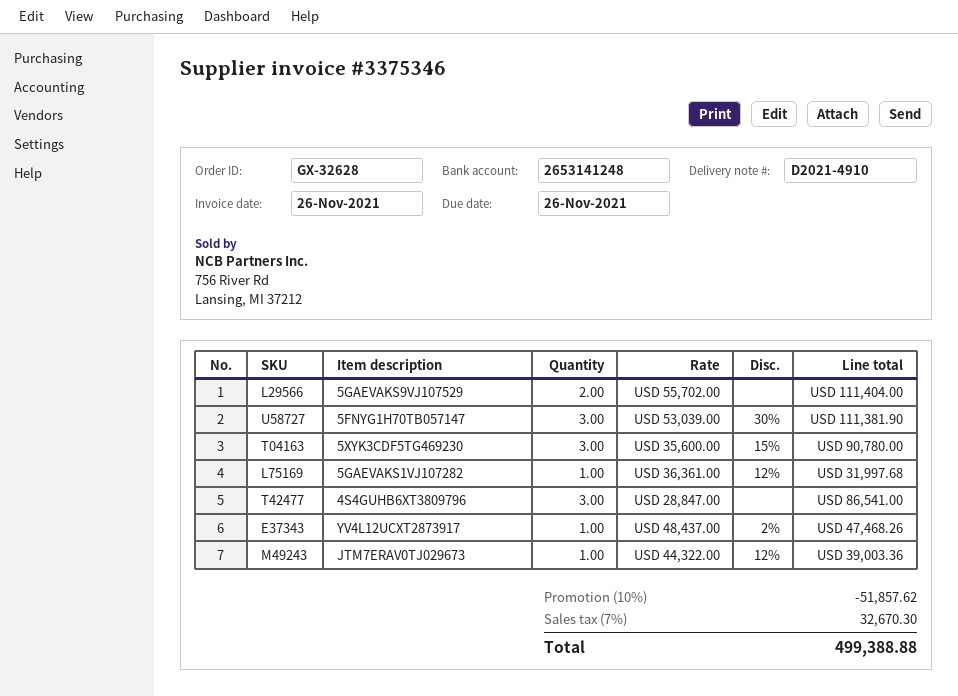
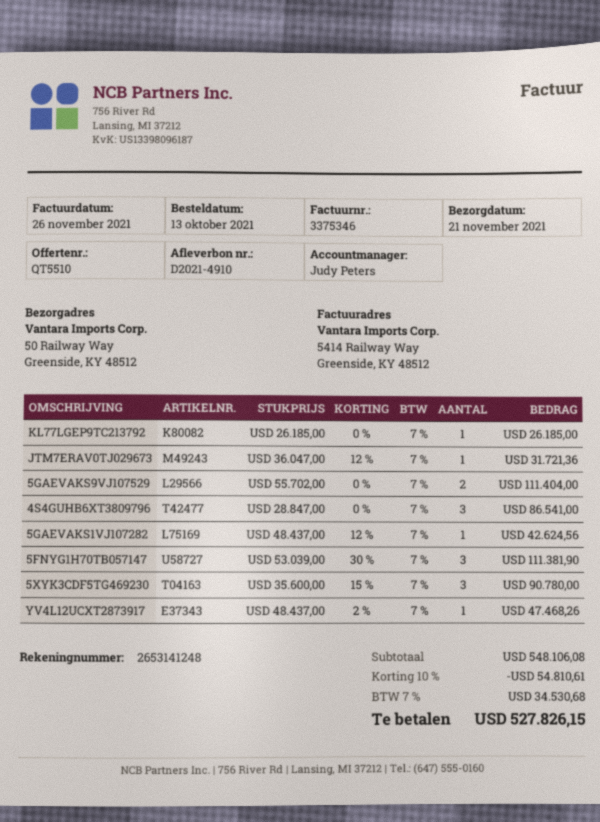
5GAEVAKS1VJ107282: 1 x 36361.00 - 12% = 31997.68 -> 1 x 48437.00 - 12% = 42624.56
JTM7ERAV0TJ029673: 1 x 44322.00 - 12% = 39003.36 -> 1 x 36047.00 - 12% = 31721.36
KL77LGEP9TC213792: none -> 1 x 26185.00 = 26185.00
discount: 10% = 51857.62 -> 10% = 54810.61
tax: 7% = 32670.30 -> 7% = 34530.68
total: 499388.88 -> 527826.15

